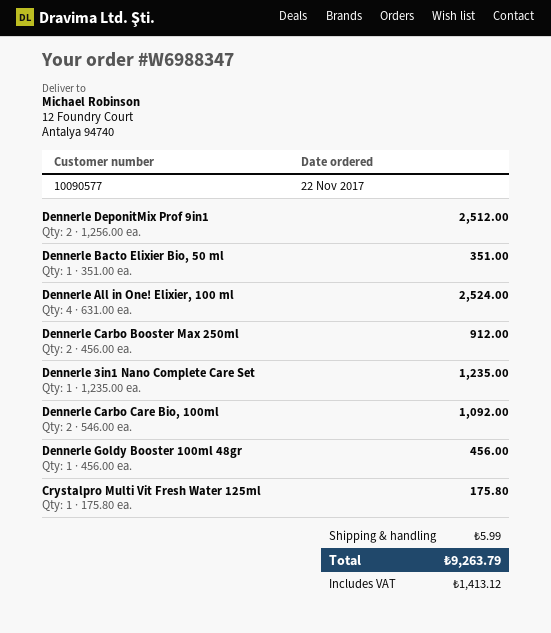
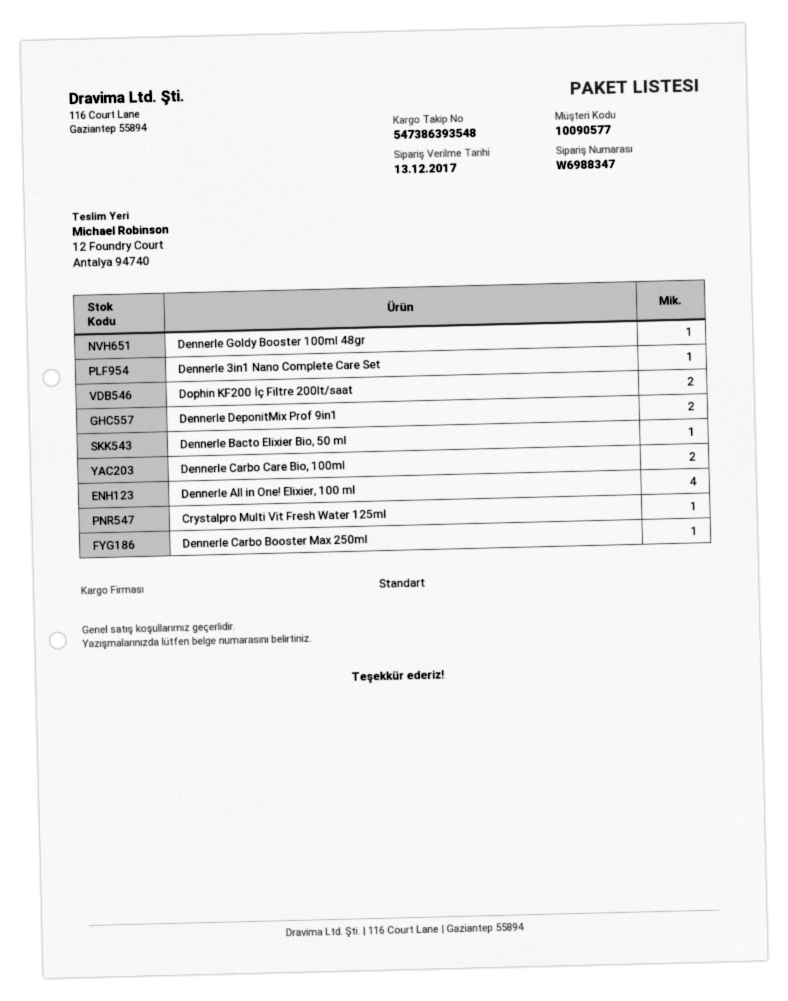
order date: 2017-11-22 -> 2017-12-13
Dennerle Carbo Booster Max 250ml: 2 -> 1
Dophin KF200 İç Filtre 200lt/saat: none -> 2

